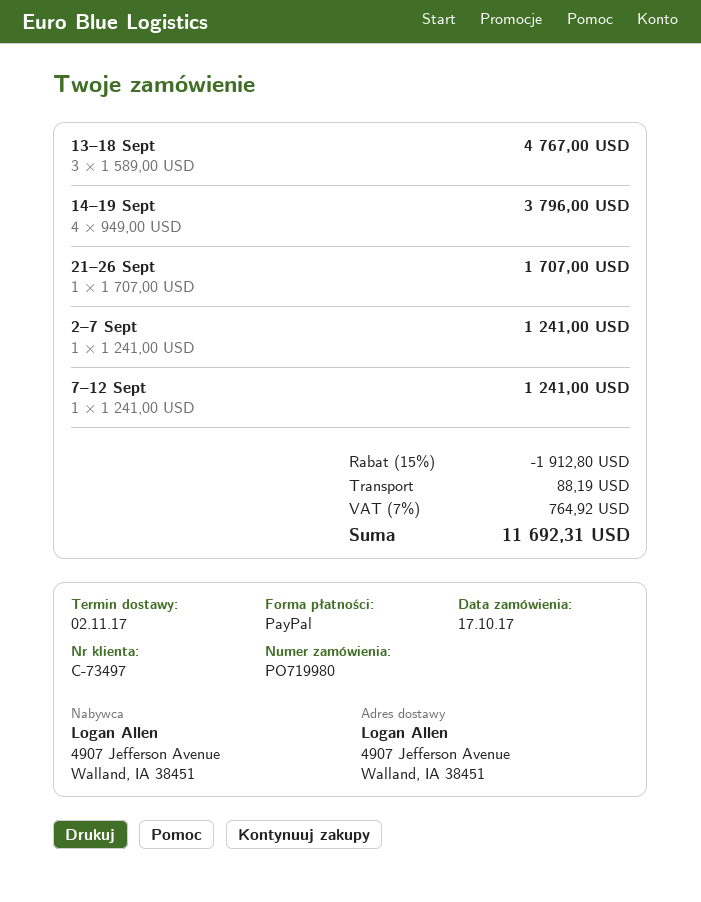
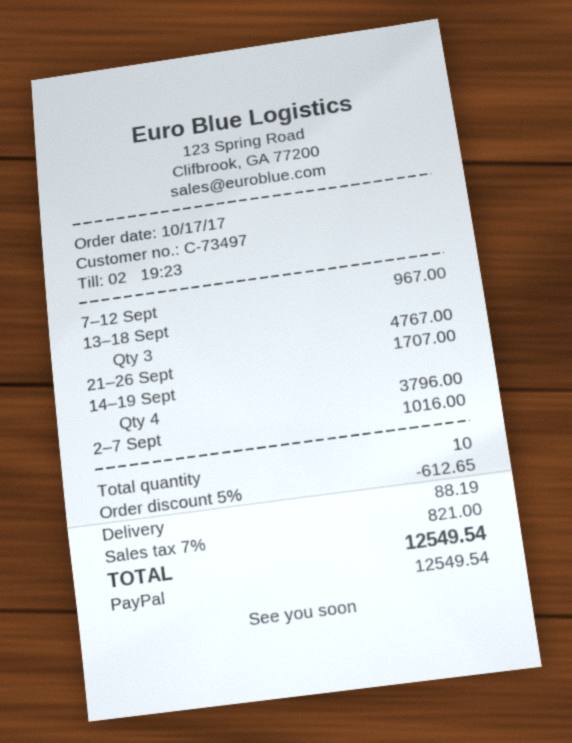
2–7 Sept: 1 for 1241.00 -> 1 for 1016.00
7–12 Sept: 1 for 1241.00 -> 1 for 967.00
discount: 15% = 1912.80 -> 5% = 612.65
tax: 7% = 764.92 -> 7% = 821.00
total: 11692.31 -> 12549.54

